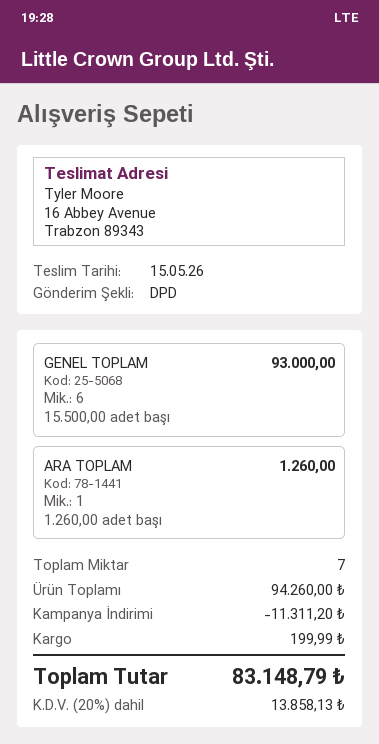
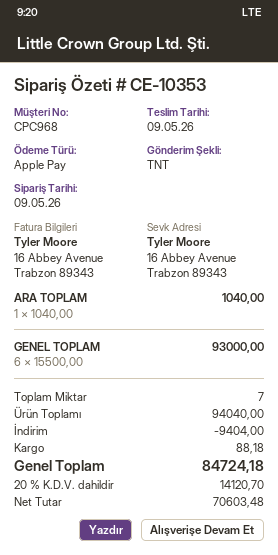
delivery date: 2026-05-15 -> 2026-05-09
shipping method: DPD -> TNT
ARA TOPLAM: 1 x 1260.00 = 1260.00 -> 1 x 1040.00 = 1040.00
subtotal: 94260.00 -> 94040.00
discount: 11311.20 -> 9404.00
shipping: 199.99 -> 88.18
tax: 20% = 13858.13 -> 20% = 14120.70
total: 83148.79 -> 84724.18

